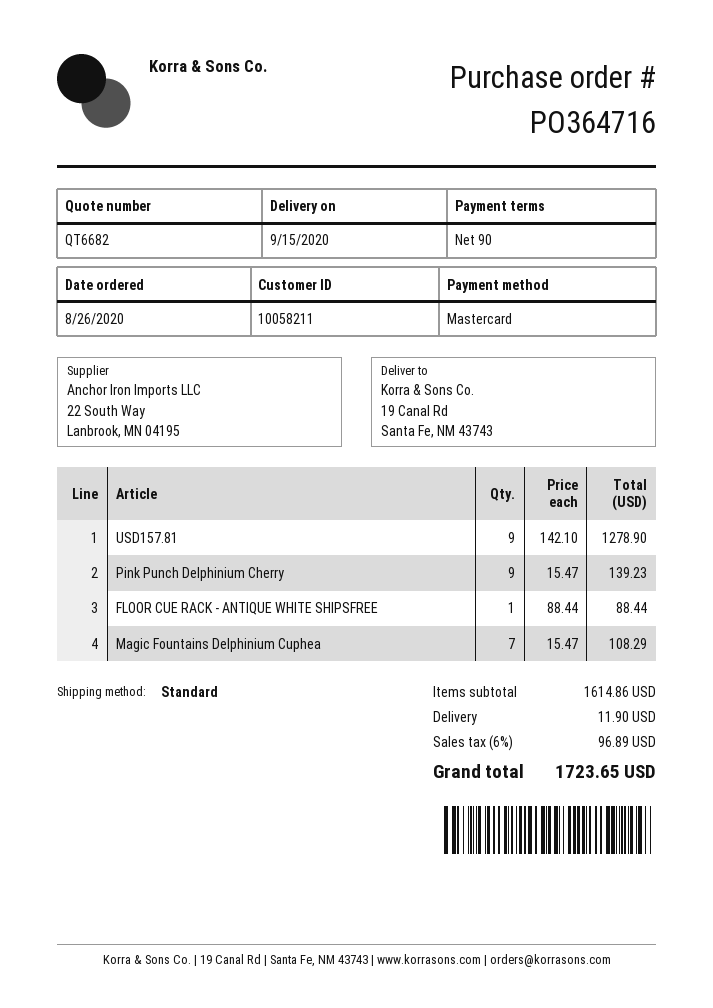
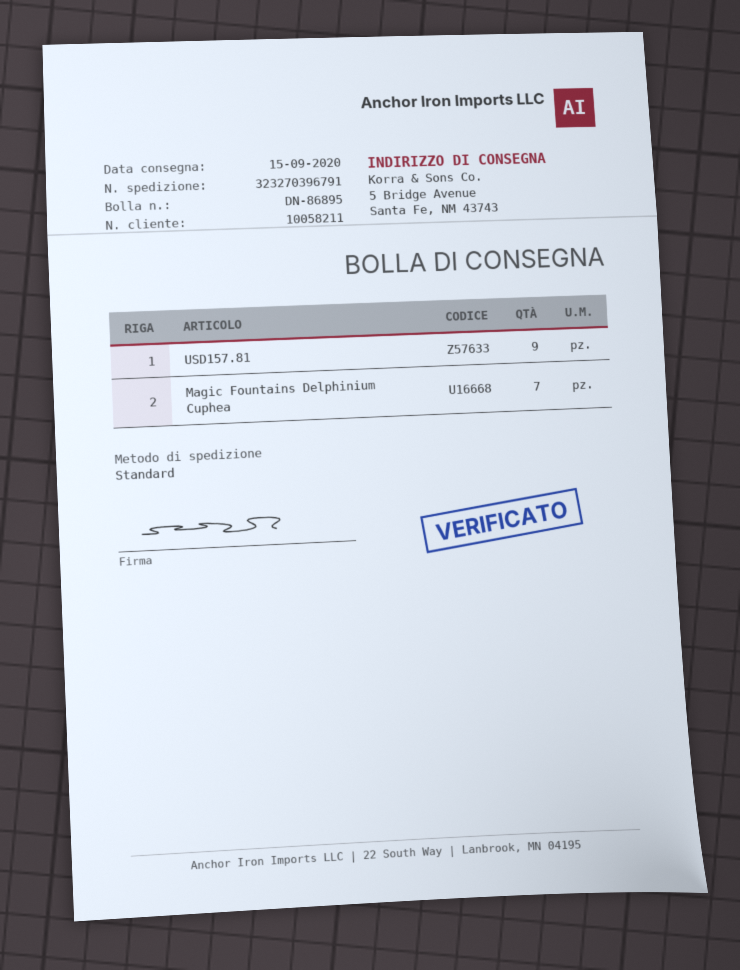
ship to: 19 Canal Rd, Santa Fe, NM 43743 -> 5 Bridge Avenue, Santa Fe, NM 43743
Pink Punch Delphinium Cherry: 9 -> none
FLOOR CUE RACK - ANTIQUE WHITE SHIPSFREE: 1 -> none

